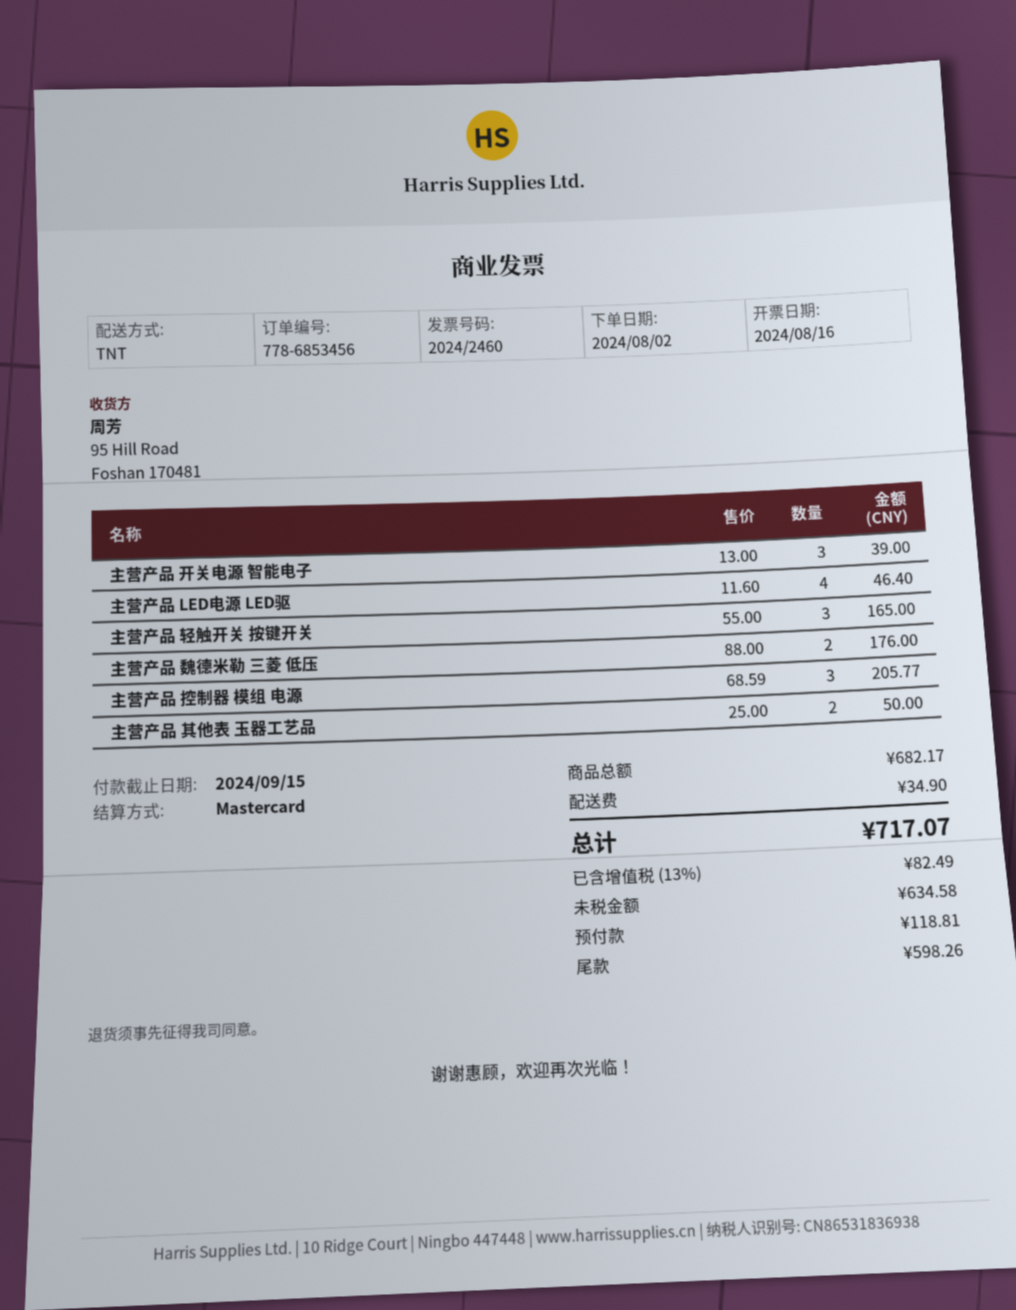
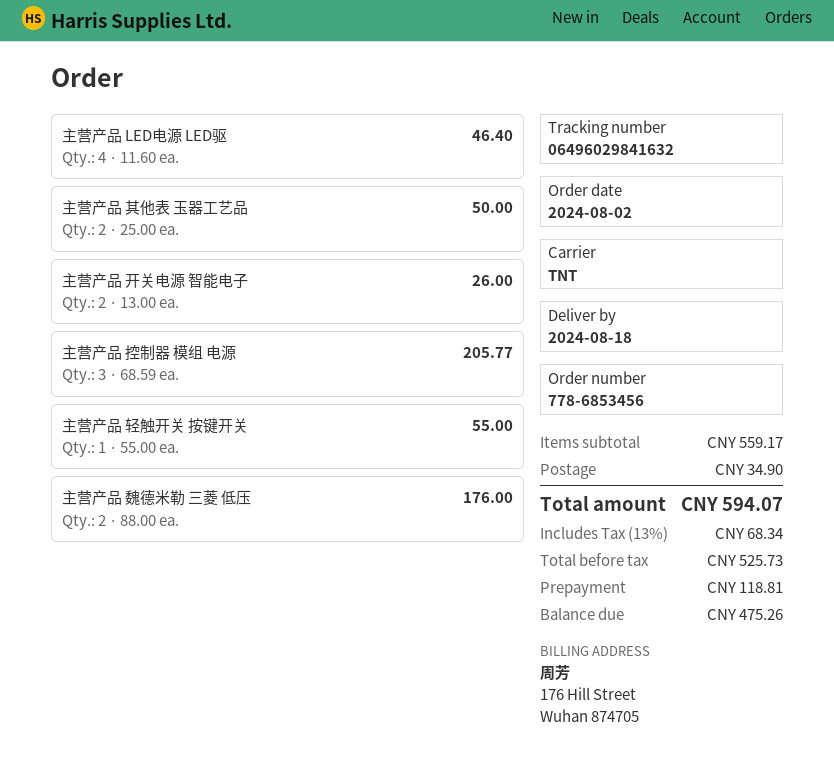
主营产品 开关电源 智能电子: 3 x 13.00 = 39.00 -> 2 x 13.00 = 26.00
主营产品 轻触开关 按键开关: 3 x 55.00 = 165.00 -> 1 x 55.00 = 55.00
subtotal: 682.17 -> 559.17
net: 634.58 -> 525.73
tax: 13% = 82.49 -> 13% = 68.34
total: 717.07 -> 594.07
balance: 598.26 -> 475.26

